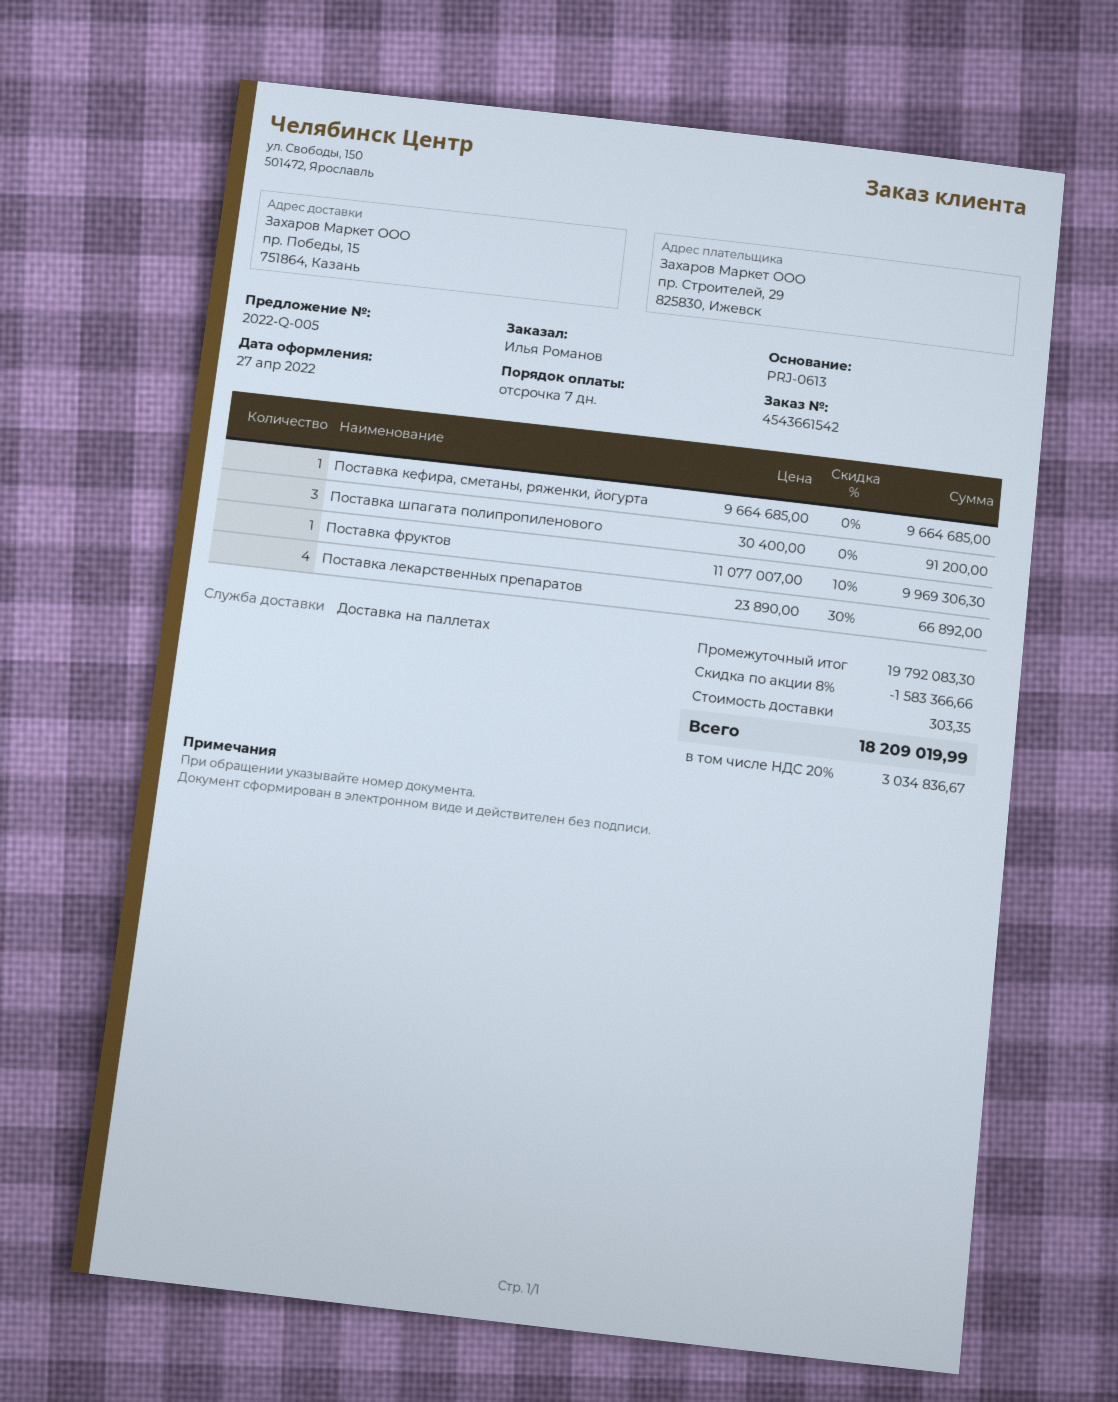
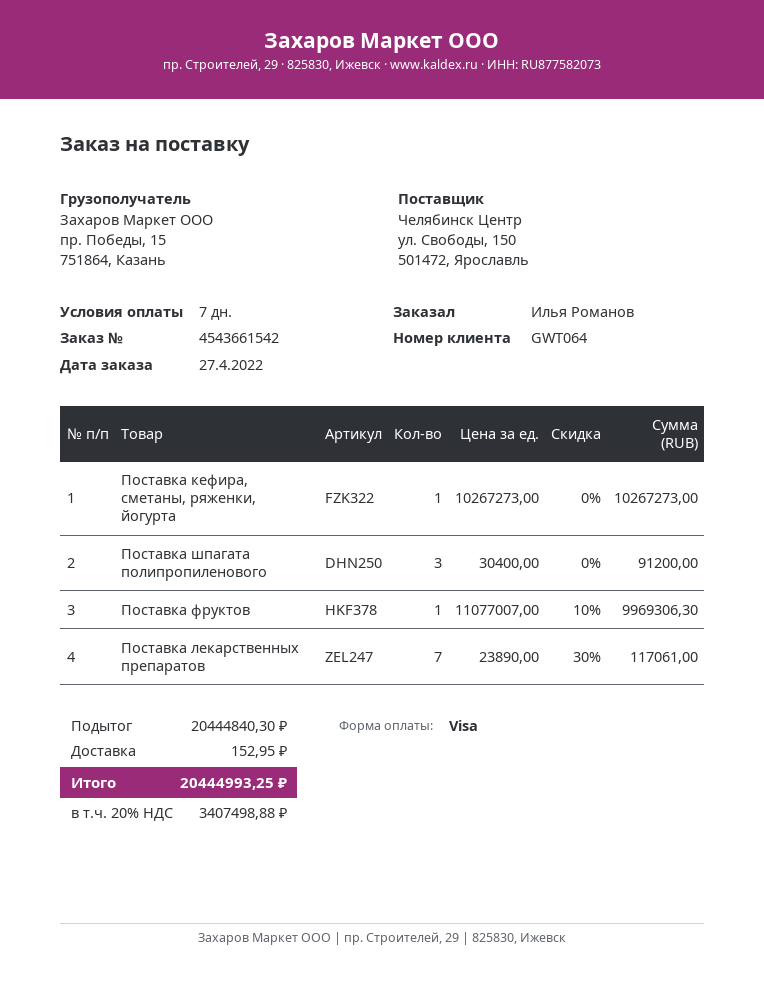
Поставка кефира, сметаны, ряженки, йогурта: 1 x 9664685.00 = 9664685.00 -> 1 x 10267273.00 = 10267273.00
Поставка лекарственных препаратов: 4 x 23890.00 - 30% = 66892.00 -> 7 x 23890.00 - 30% = 117061.00
subtotal: 19792083.30 -> 20444840.30
discount: 8% = 1583366.66 -> none
shipping: 303.35 -> 152.95
tax: 20% = 3034836.67 -> 20% = 3407498.88
total: 18209019.99 -> 20444993.25

